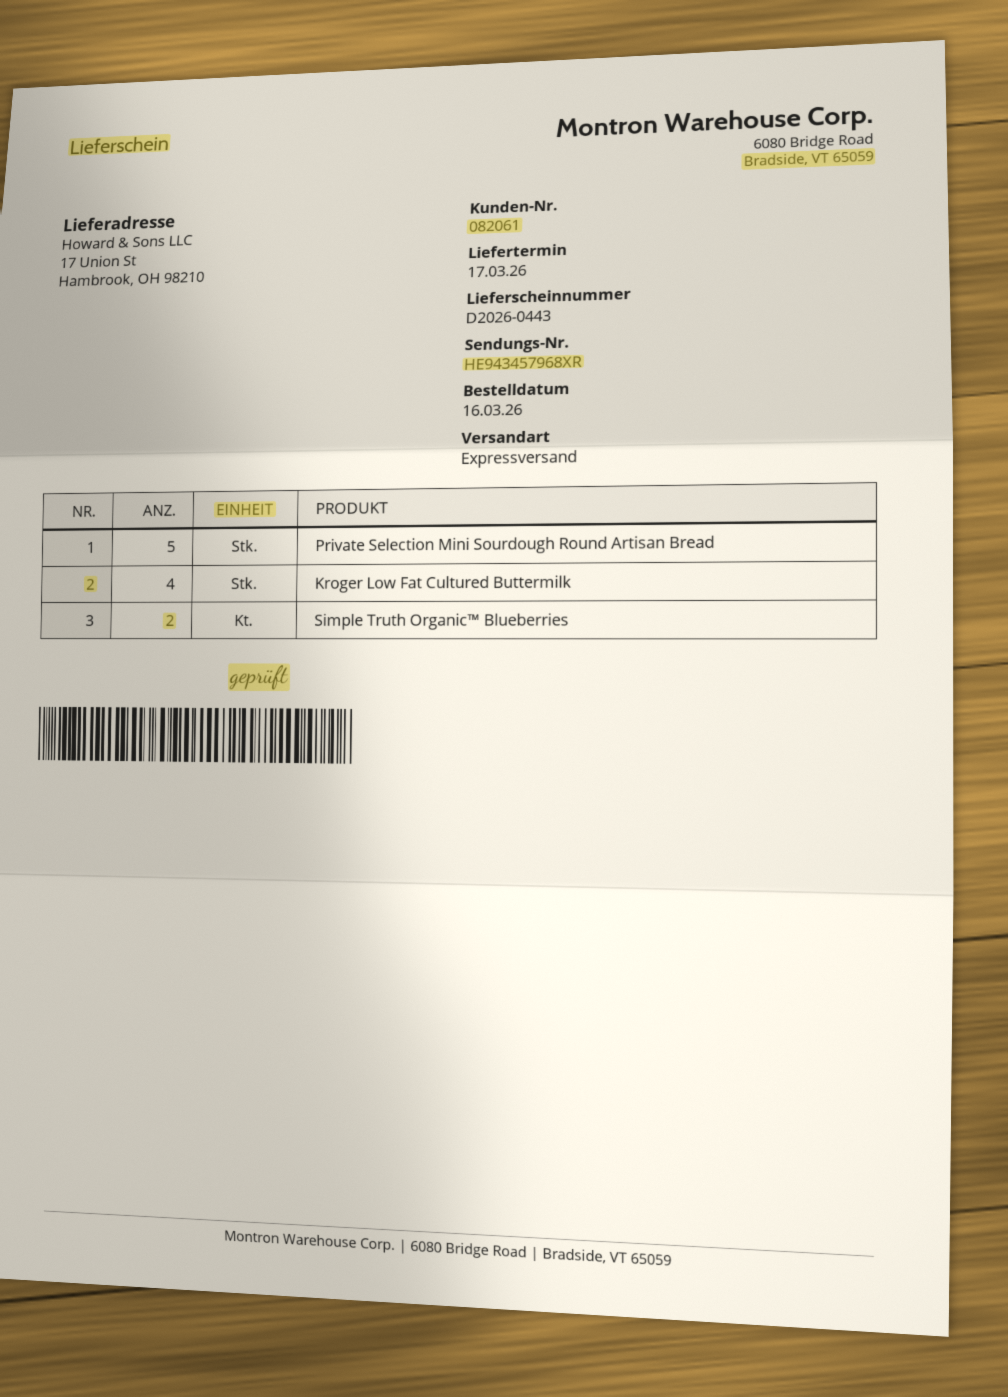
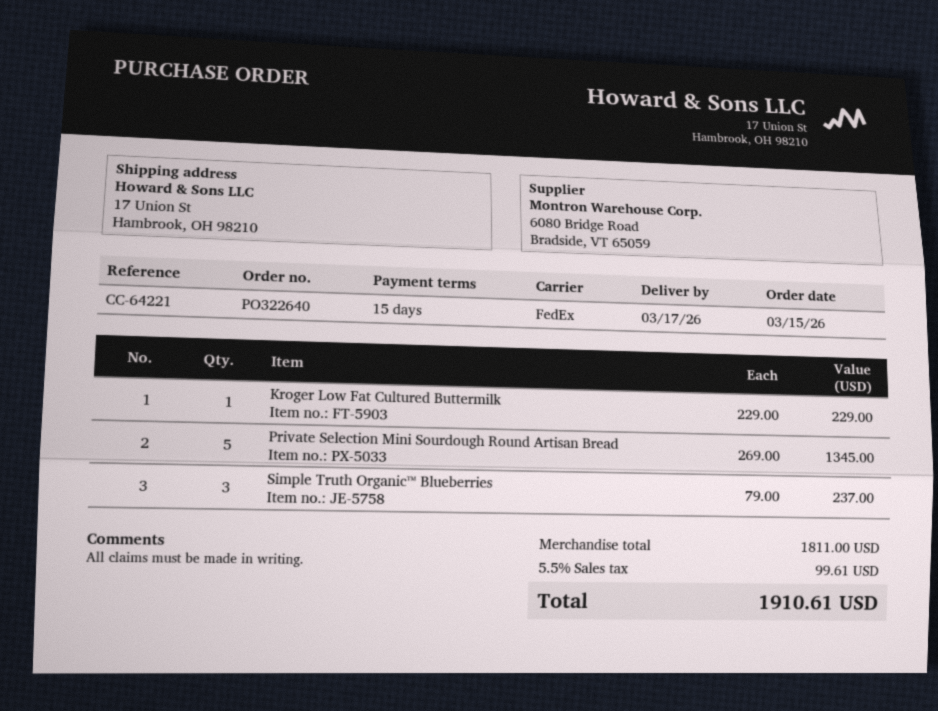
order date: 2026-03-16 -> 2026-03-15
shipping method: express -> FedEx
Kroger Low Fat Cultured Buttermilk: 4 -> 1
Simple Truth Organic™ Blueberries: 2 -> 3

